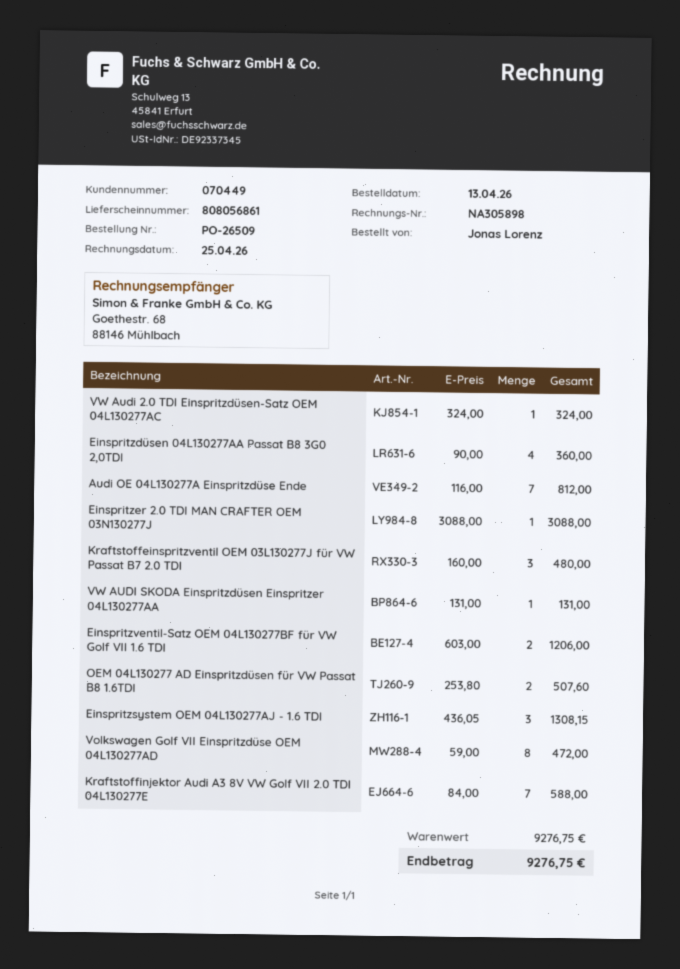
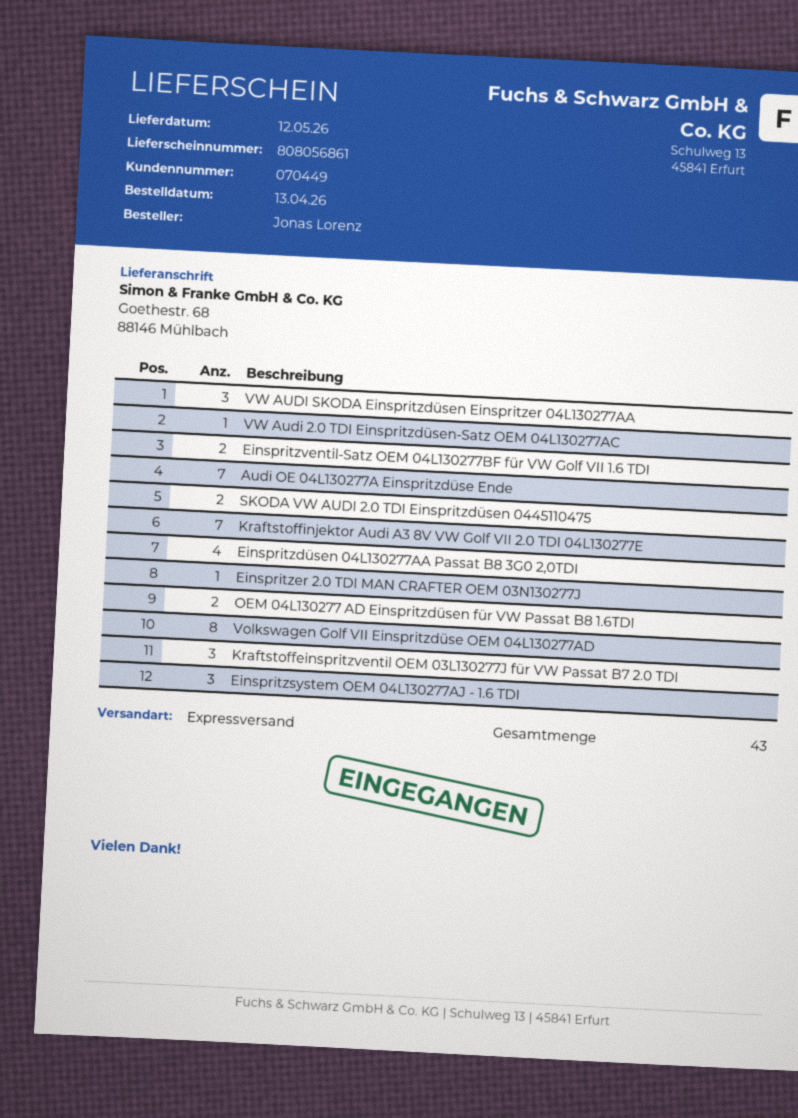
VW AUDI SKODA Einspritzdüsen Einspritzer 04L130277AA: 1 -> 3
SKODA VW AUDI 2.0 TDI Einspritzdüsen 0445110475: none -> 2

